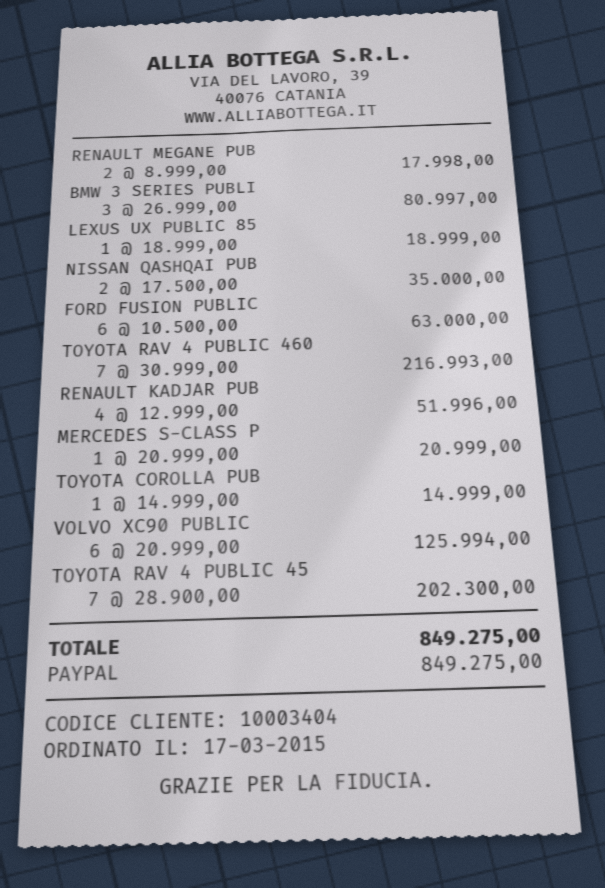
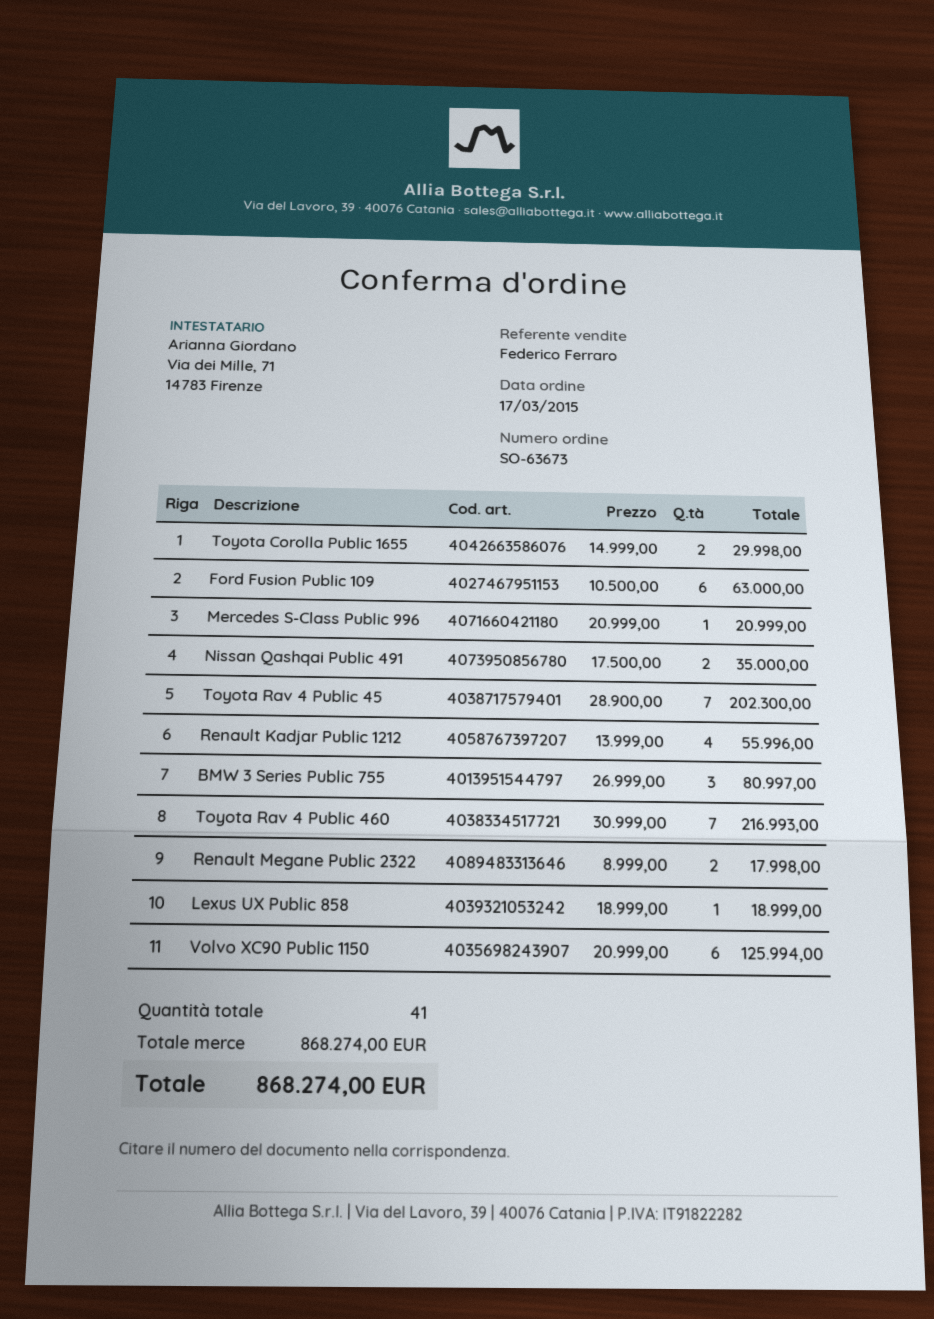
RENAULT KADJAR PUB: 4 x 12999.00 = 51996.00 -> 4 x 13999.00 = 55996.00
TOYOTA COROLLA PUB: 1 x 14999.00 = 14999.00 -> 2 x 14999.00 = 29998.00
total: 849275.00 -> 868274.00

